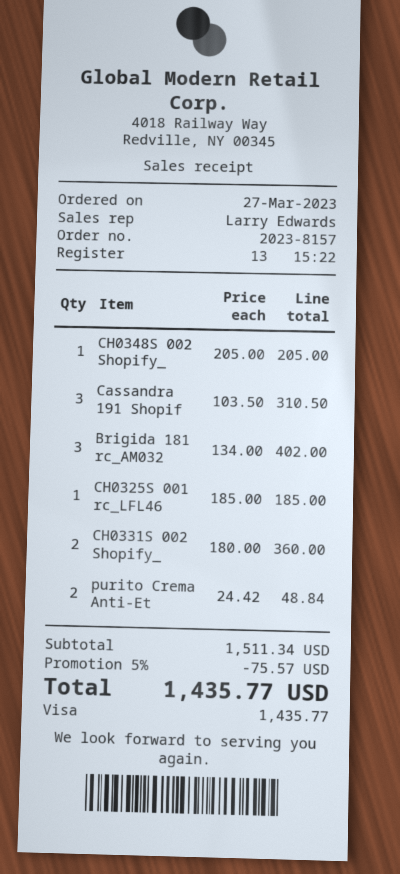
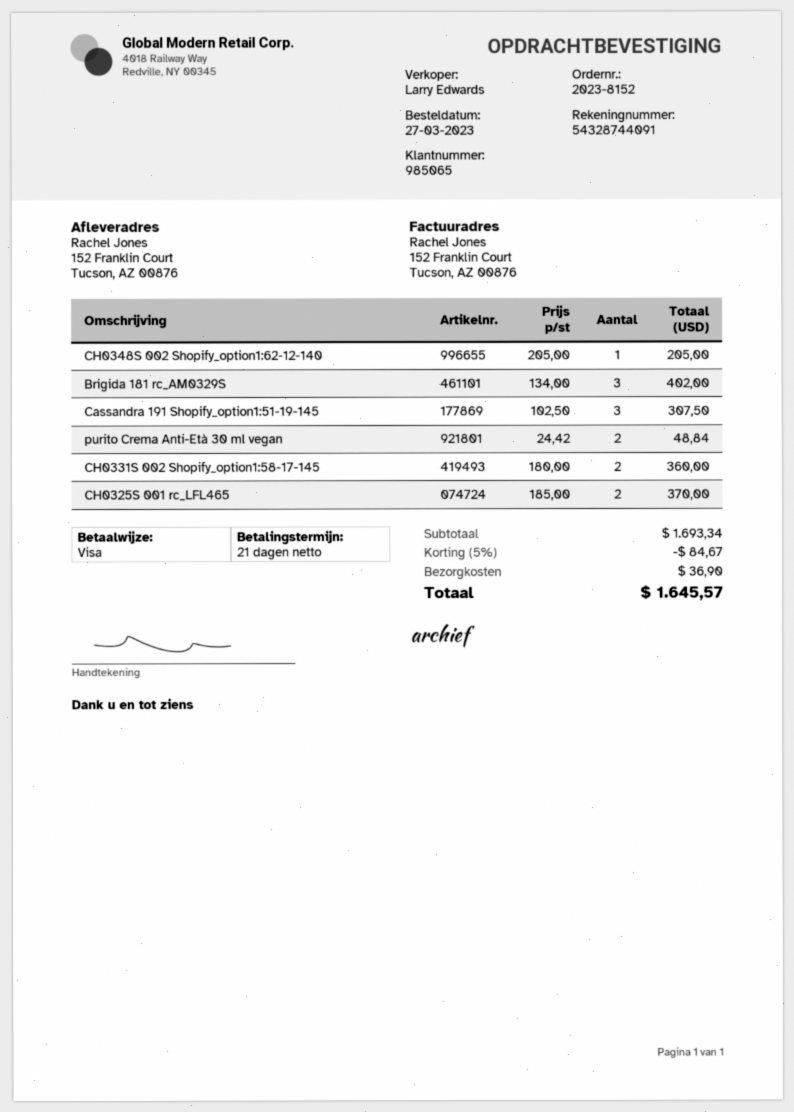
order number: 2023-8157 -> 2023-8152
Cassandra 191 Shopif: 3 x 103.50 = 310.50 -> 3 x 102.50 = 307.50
CH0325S 001 rc_LFL46: 1 x 185.00 = 185.00 -> 2 x 185.00 = 370.00
subtotal: 1511.34 -> 1693.34
discount: 5% = 75.57 -> 5% = 84.67
shipping: none -> 36.90
total: 1435.77 -> 1645.57

